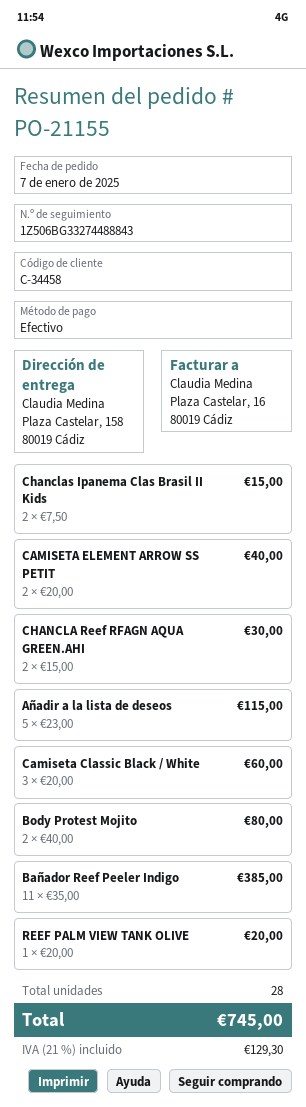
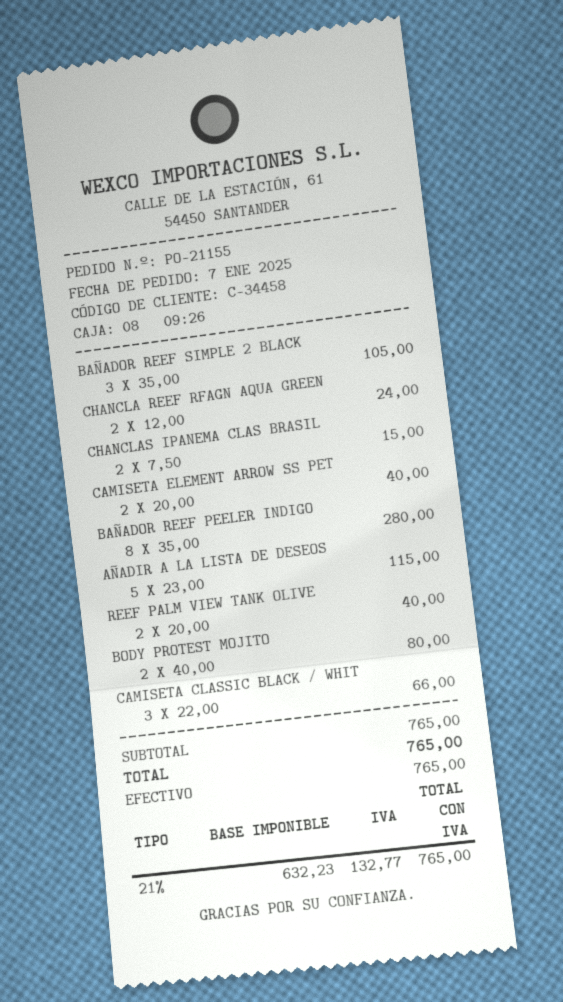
CHANCLA Reef RFAGN AQUA GREEN.AHI: 2 x 15.00 = 30.00 -> 2 x 12.00 = 24.00
Camiseta Classic Black / White: 3 x 20.00 = 60.00 -> 3 x 22.00 = 66.00
Bañador Reef Peeler Indigo: 11 x 35.00 = 385.00 -> 8 x 35.00 = 280.00
REEF PALM VIEW TANK OLIVE: 1 x 20.00 = 20.00 -> 2 x 20.00 = 40.00
BAÑADOR REEF SIMPLE 2 BLACK: none -> 3 x 35.00 = 105.00
tax: 21% = 129.30 -> 21% = 132.77
total: 745.00 -> 765.00

